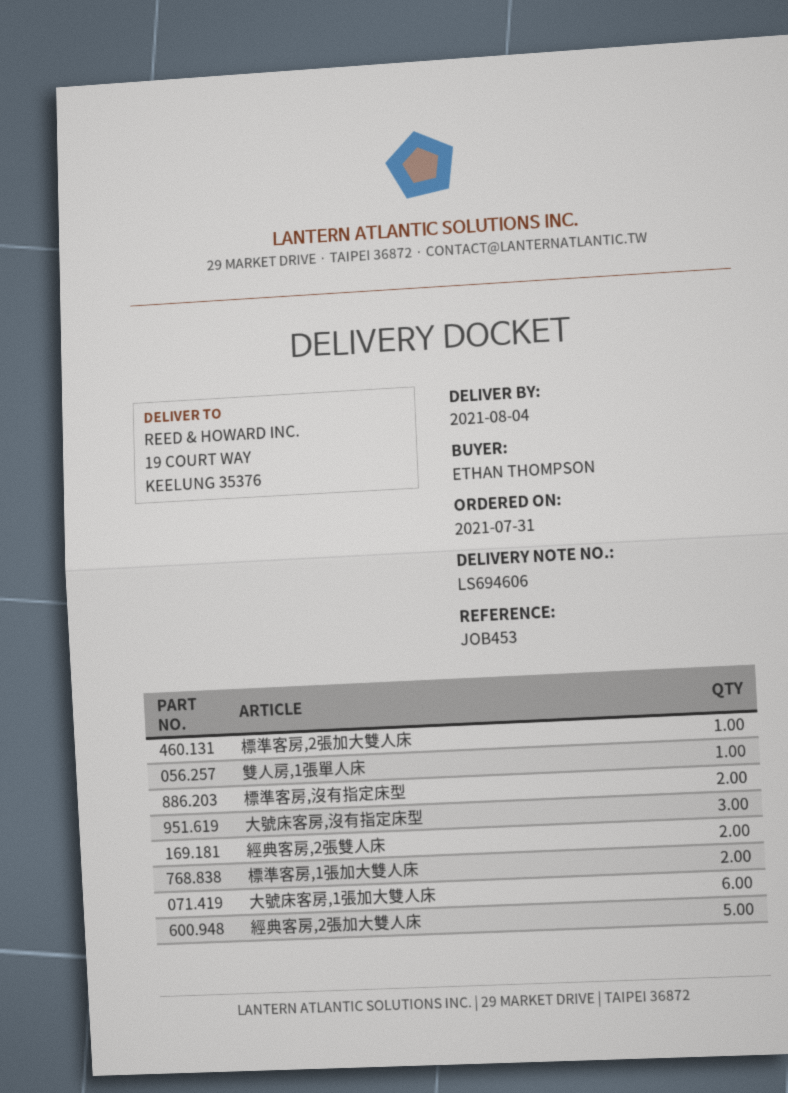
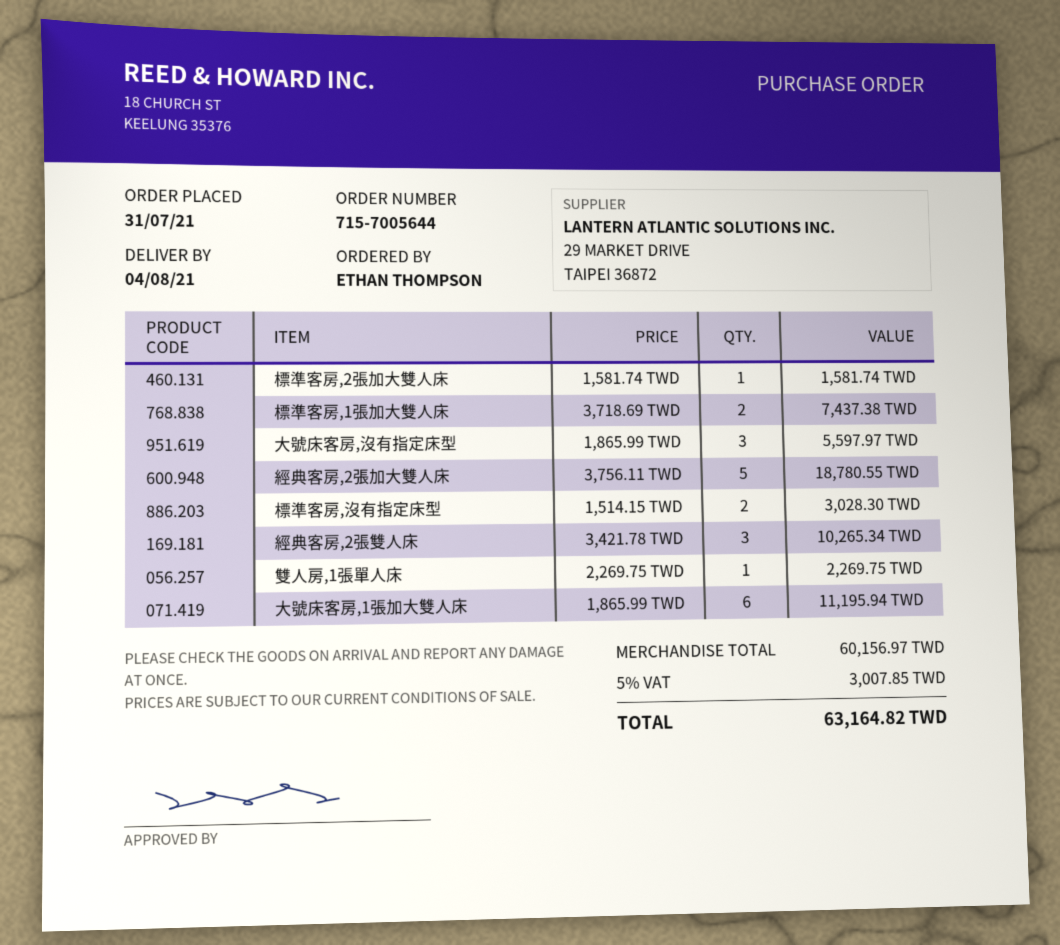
經典客房,2張雙人床: 2 -> 3

